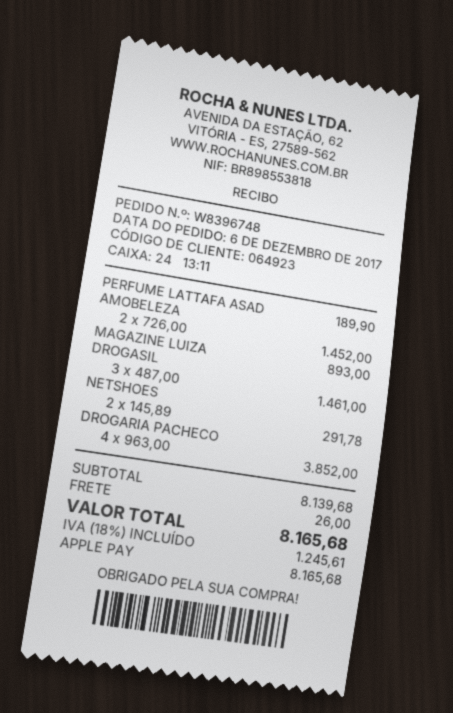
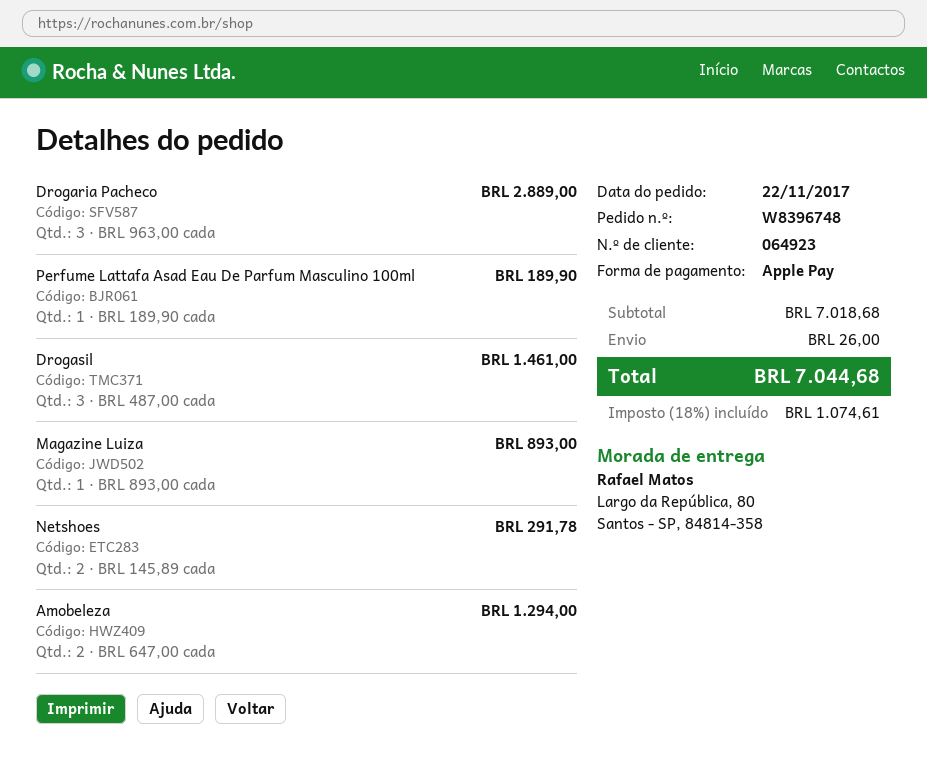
order date: 2017-12-06 -> 2017-11-22
AMOBELEZA: 2 x 726.00 = 1452.00 -> 2 x 647.00 = 1294.00
DROGARIA PACHECO: 4 x 963.00 = 3852.00 -> 3 x 963.00 = 2889.00
subtotal: 8139.68 -> 7018.68
tax: 18% = 1245.61 -> 18% = 1074.61
total: 8165.68 -> 7044.68

